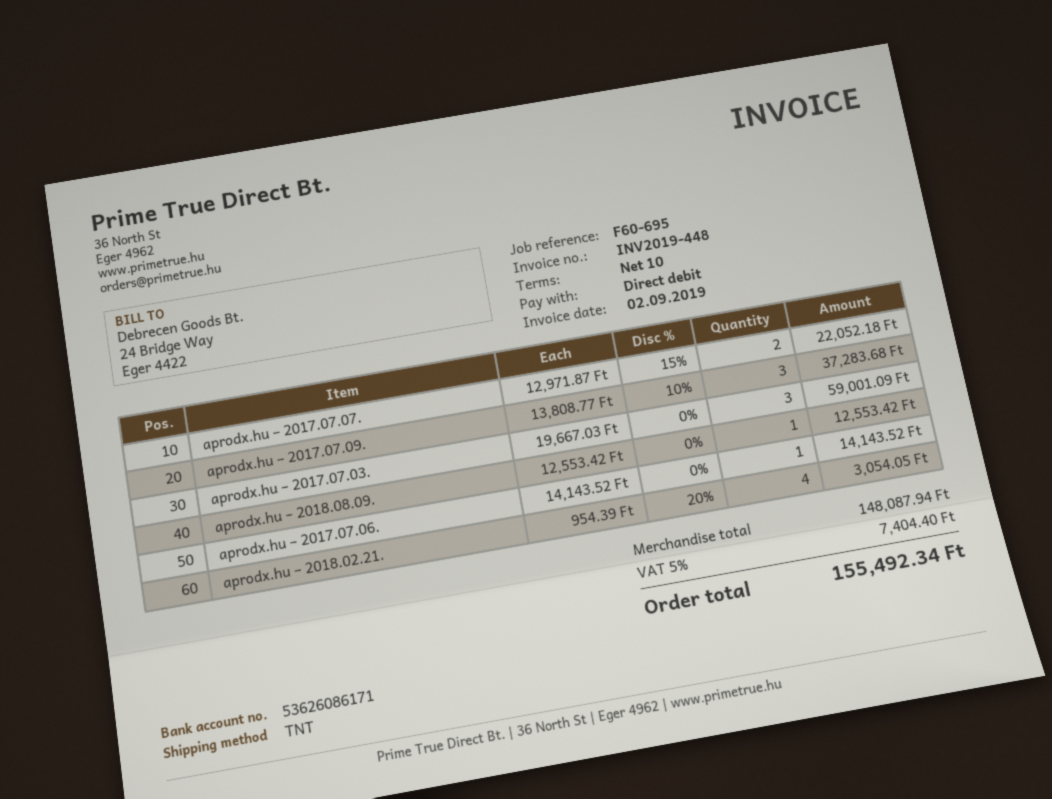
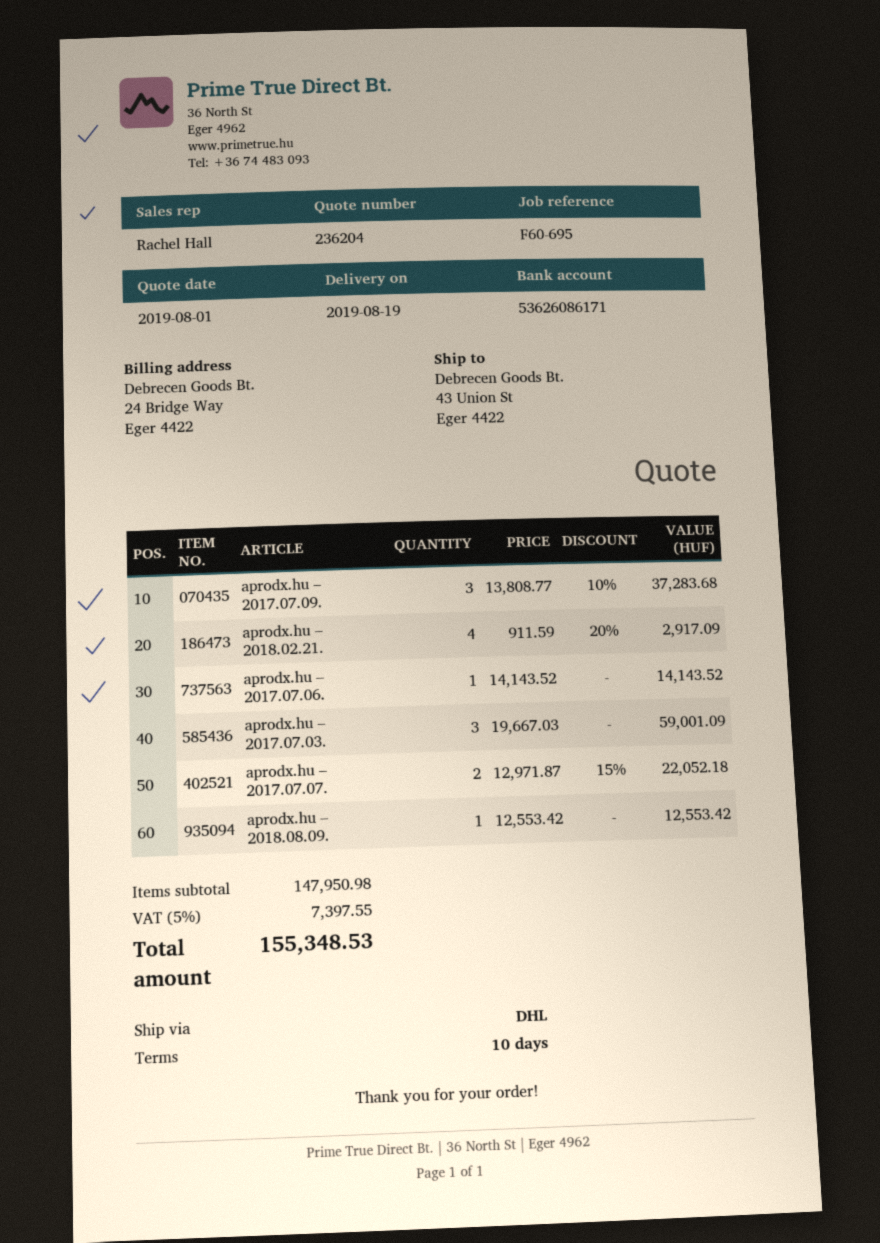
shipping method: TNT -> DHL
aprodx.hu – 2018.02.21.: 4 x 954.39 - 20% = 3054.05 -> 4 x 911.59 - 20% = 2917.09
subtotal: 148087.94 -> 147950.98
tax: 5% = 7404.40 -> 5% = 7397.55
total: 155492.34 -> 155348.53

